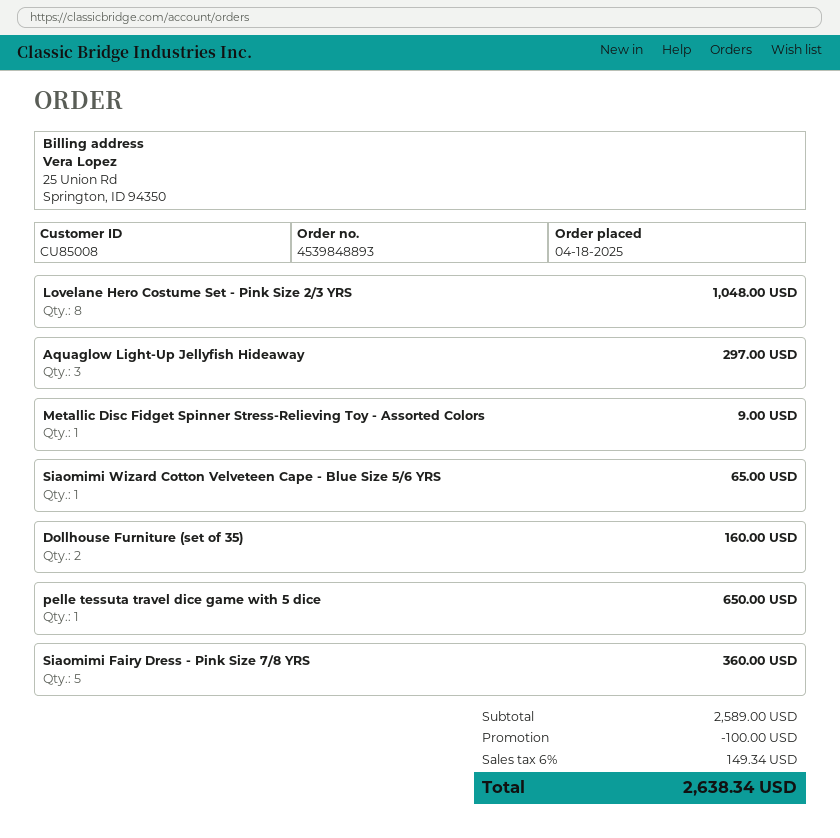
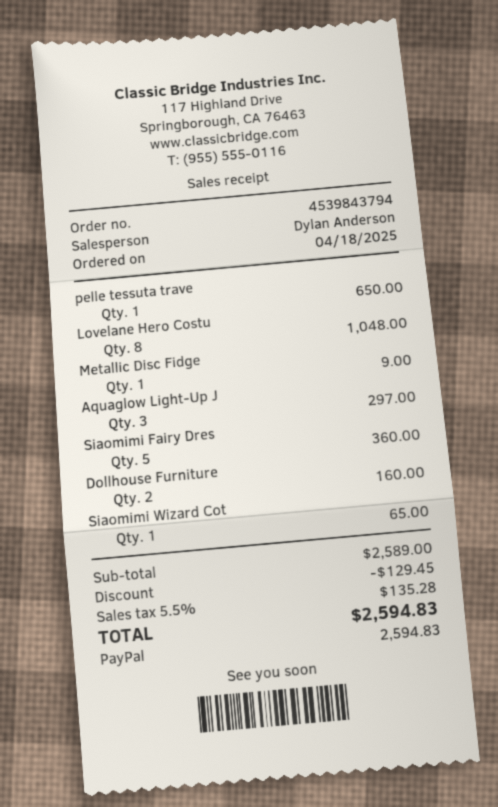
order number: 4539848893 -> 4539843794
discount: 100.00 -> 129.45
tax: 6% = 149.34 -> 5.5% = 135.28
total: 2638.34 -> 2594.83

